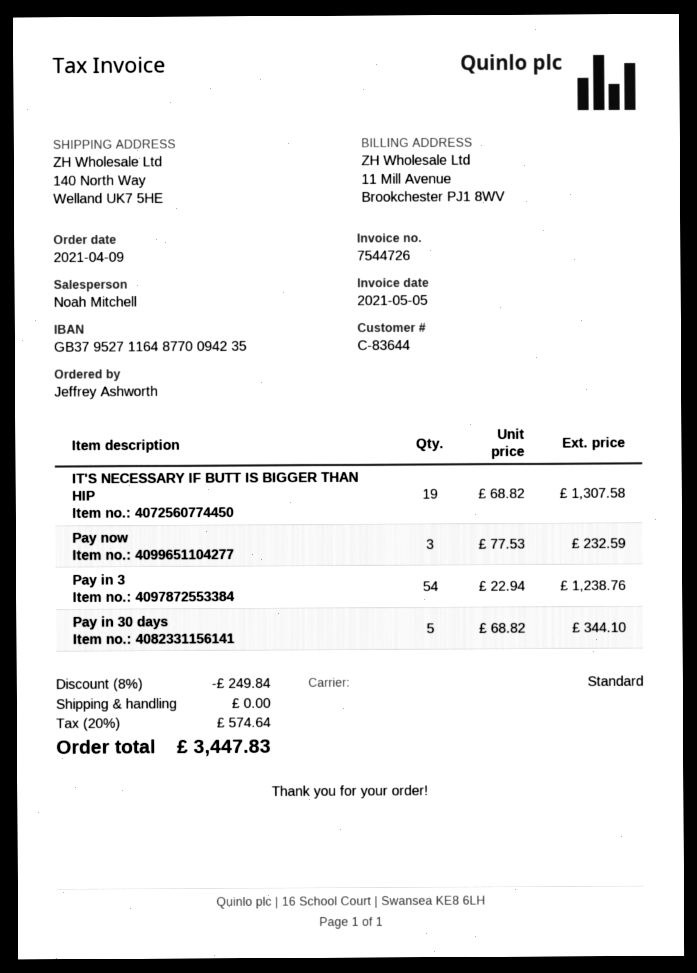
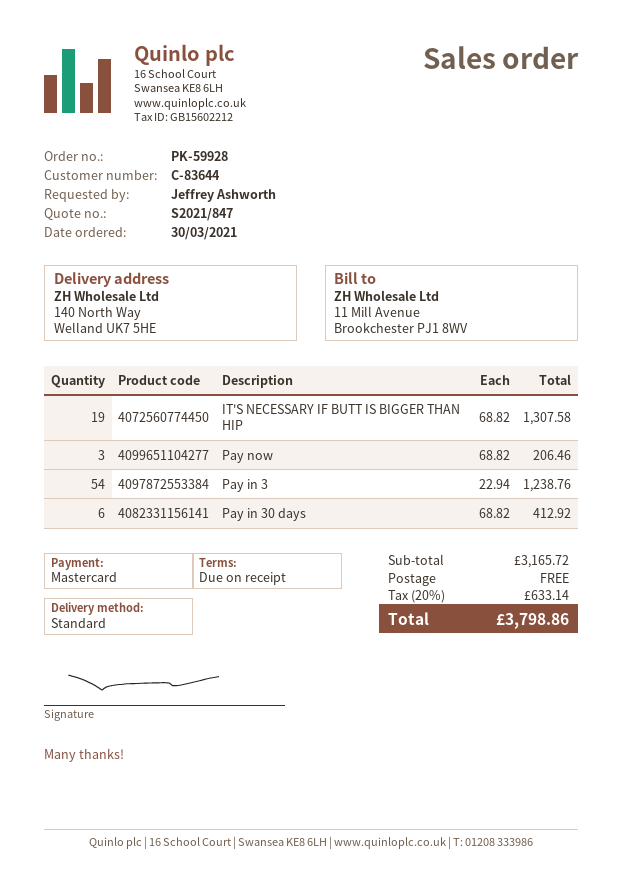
order date: 2021-04-09 -> 2021-03-30
Pay now: 3 x 77.53 = 232.59 -> 3 x 68.82 = 206.46
Pay in 30 days: 5 x 68.82 = 344.10 -> 6 x 68.82 = 412.92
discount: 8% = 249.84 -> none
tax: 20% = 574.64 -> 20% = 633.14
total: 3447.83 -> 3798.86

